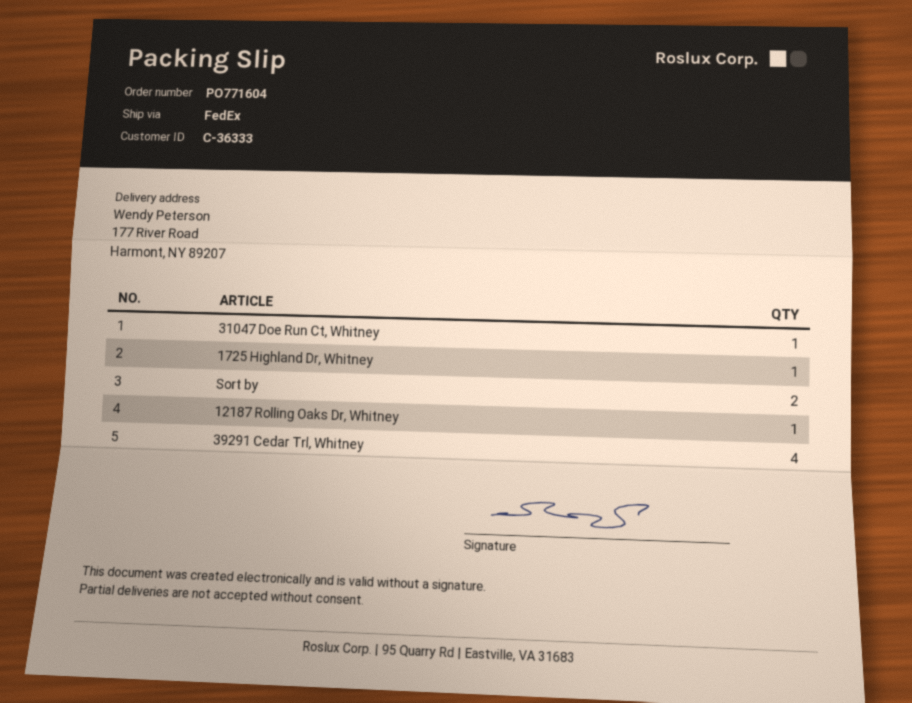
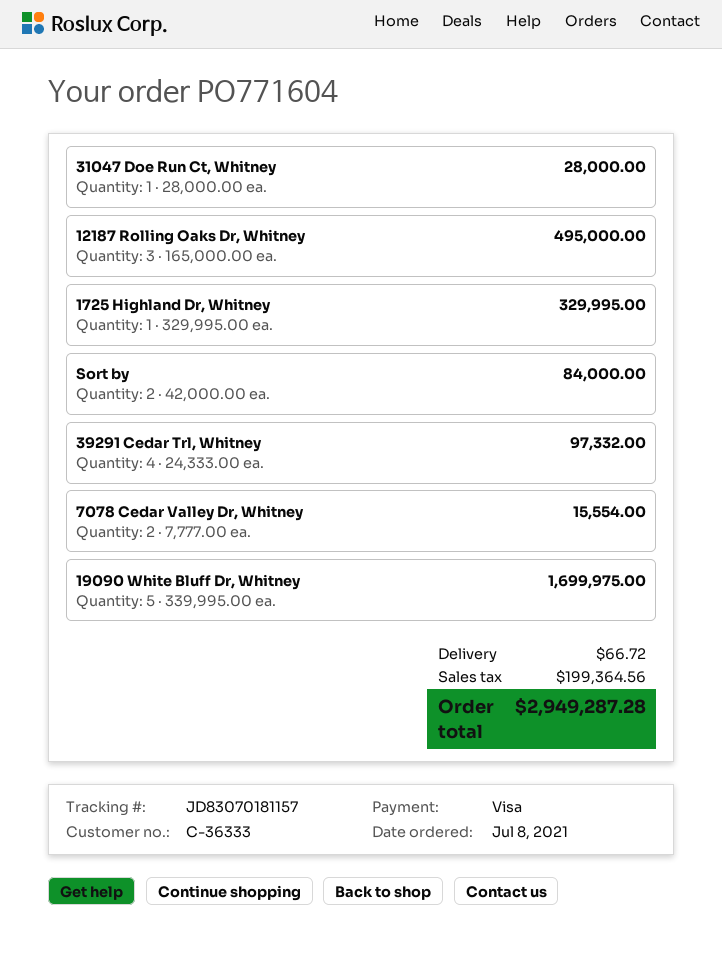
12187 Rolling Oaks Dr, Whitney: 1 -> 3
7078 Cedar Valley Dr, Whitney: none -> 2
19090 White Bluff Dr, Whitney: none -> 5

